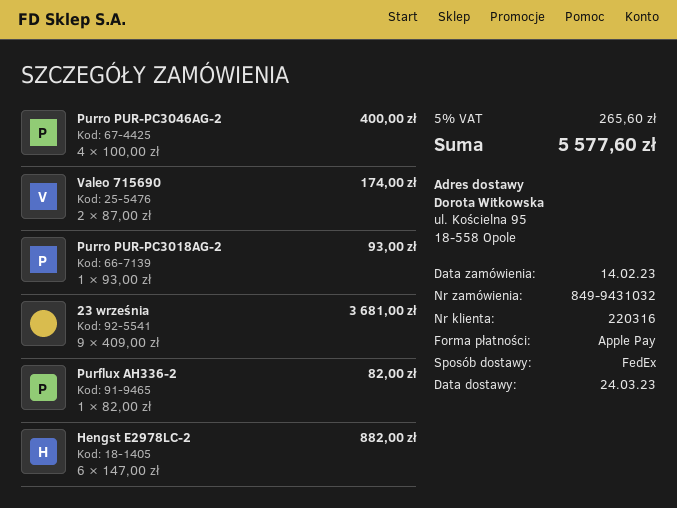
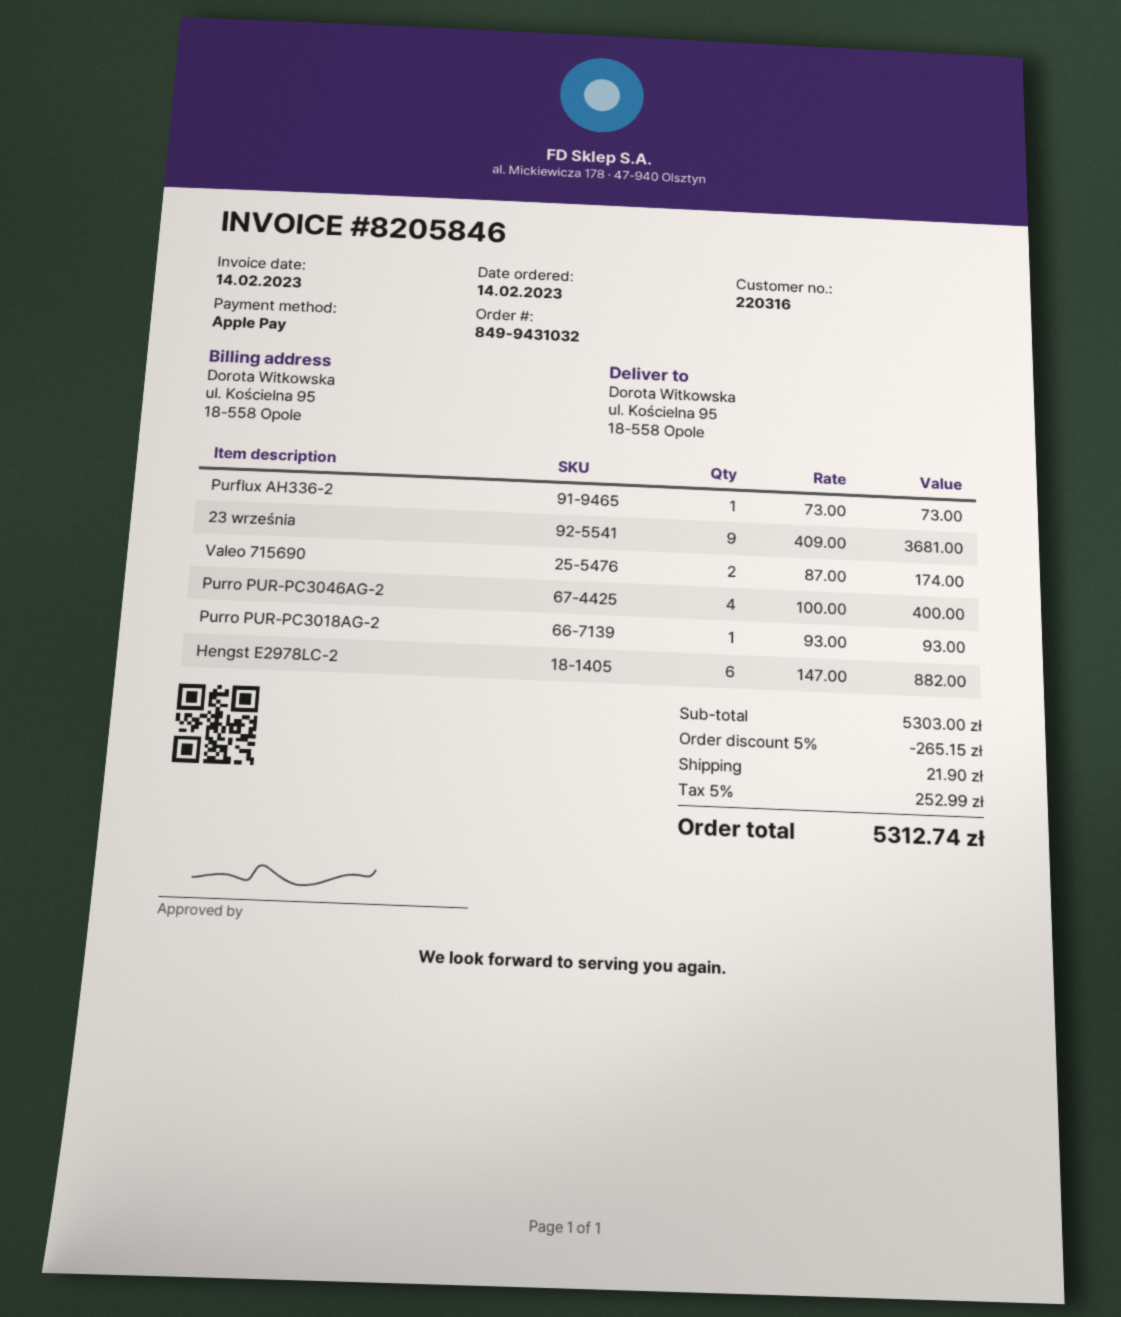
Purflux AH336-2: 1 x 82.00 = 82.00 -> 1 x 73.00 = 73.00
discount: none -> 5% = 265.15
shipping: none -> 21.90
tax: 5% = 265.60 -> 5% = 252.99
total: 5577.60 -> 5312.74

